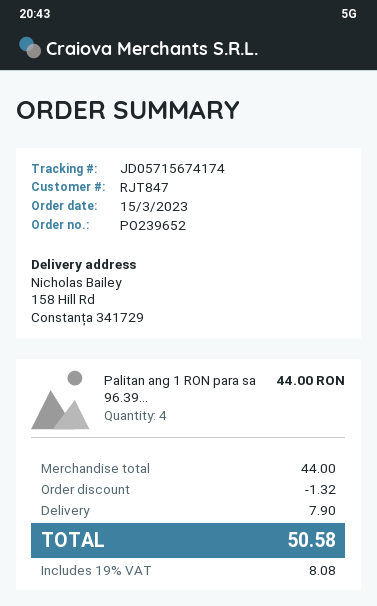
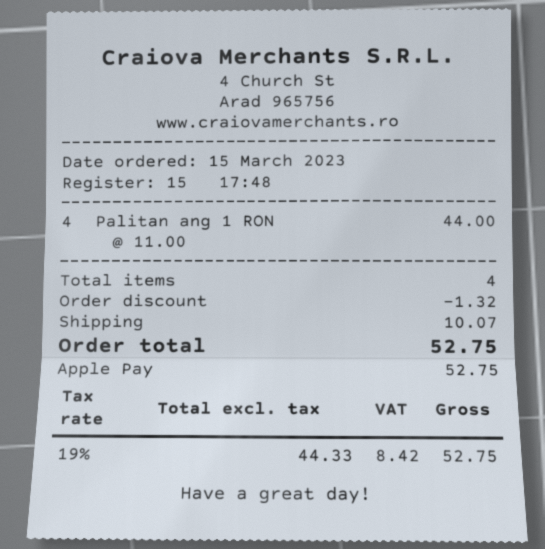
shipping: 7.90 -> 10.07
tax: 19% = 8.08 -> 19% = 8.42
total: 50.58 -> 52.75

